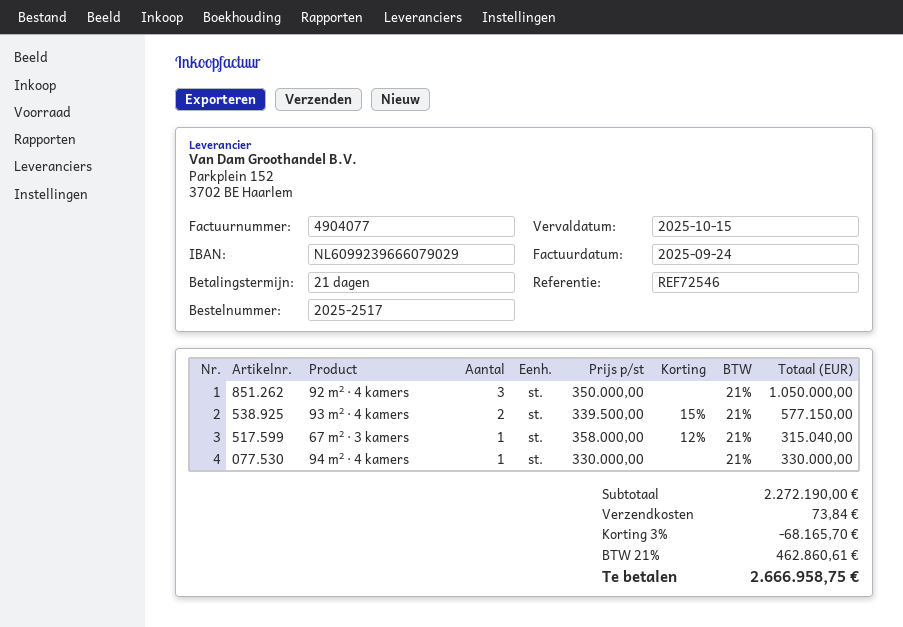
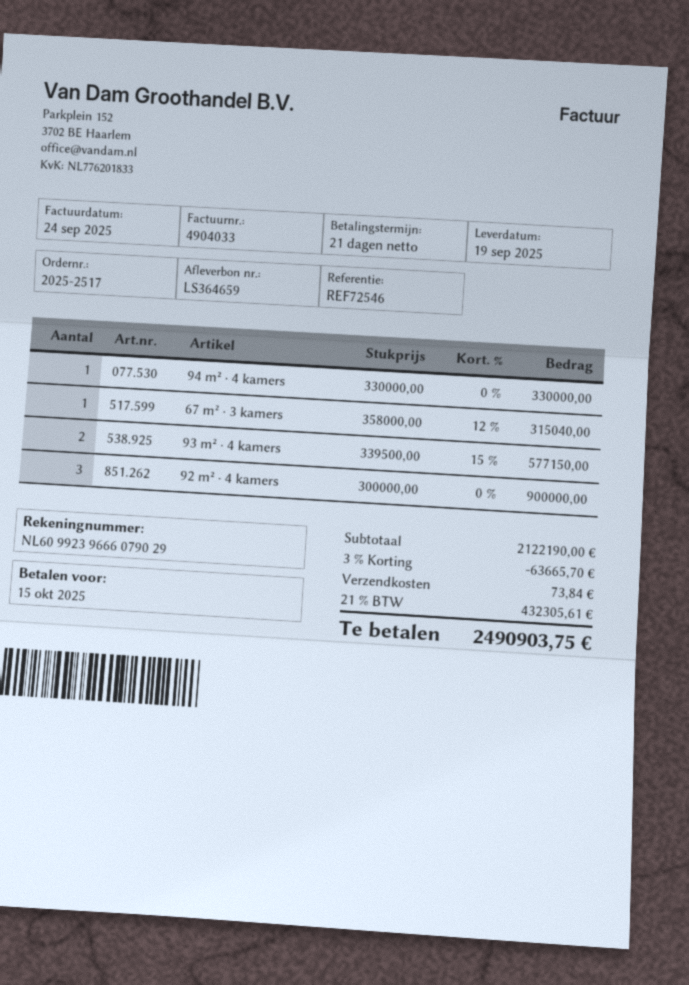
invoice number: 4904077 -> 4904033
92 m² · 4 kamers: 3 x 350000.00 = 1050000.00 -> 3 x 300000.00 = 900000.00
subtotal: 2272190.00 -> 2122190.00
discount: 3% = 68165.70 -> 3% = 63665.70
tax: 21% = 462860.61 -> 21% = 432305.61
total: 2666958.75 -> 2490903.75

